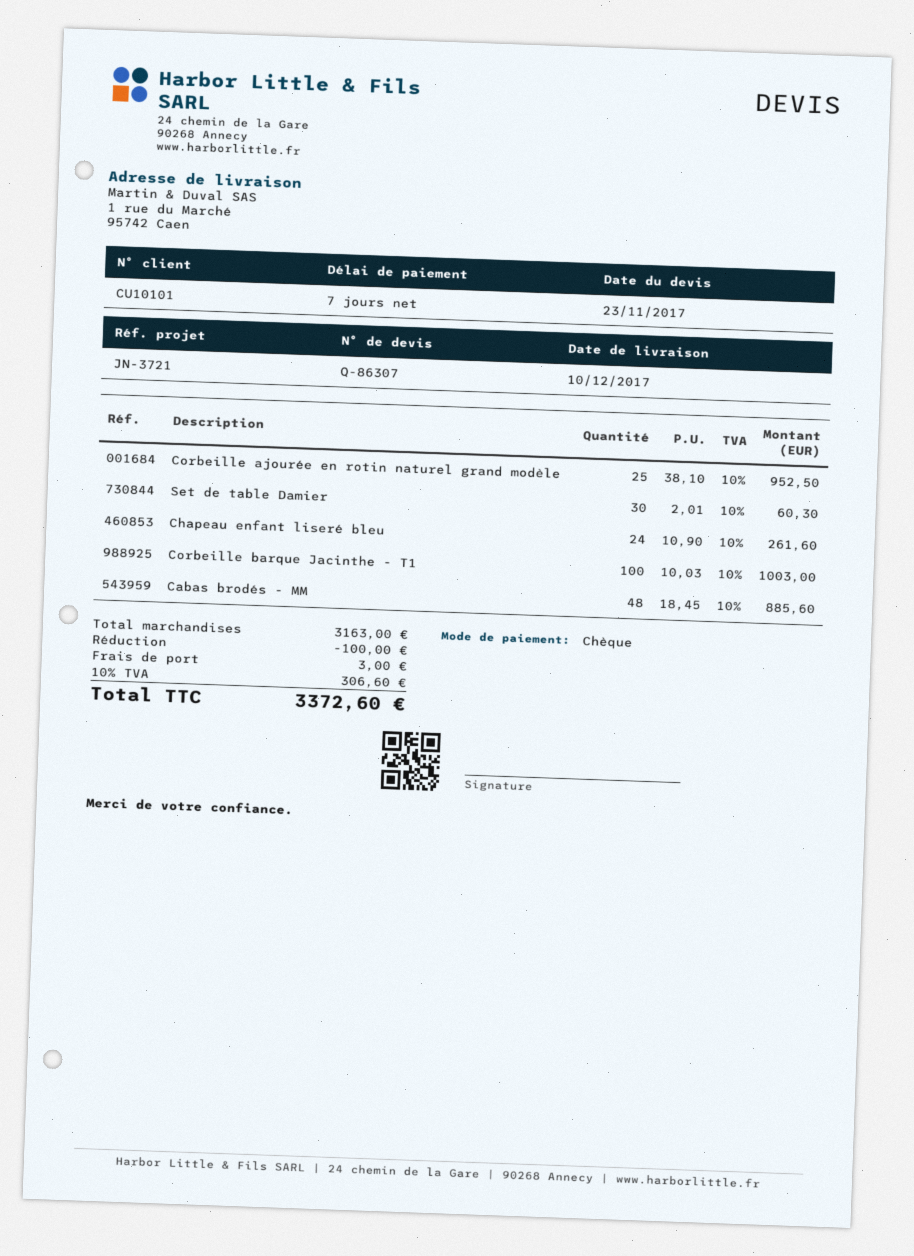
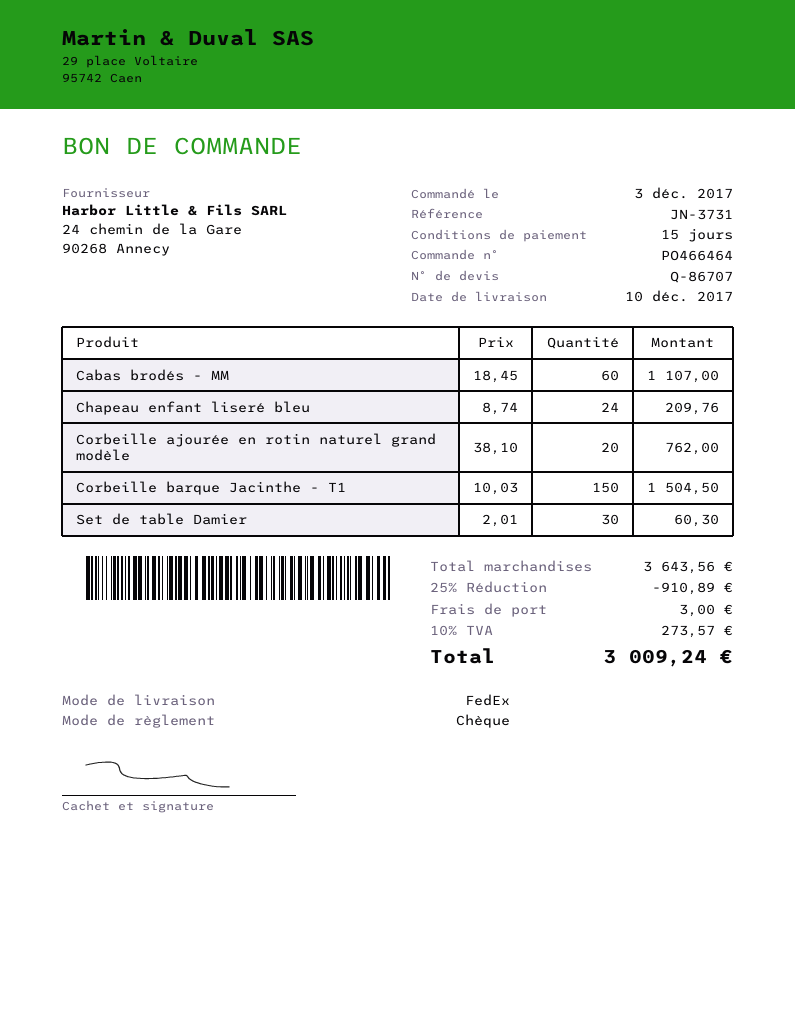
quote number: Q-86307 -> Q-86707
payment terms: 7 days -> 15 days
reference: JN-3721 -> JN-3731
Corbeille ajourée en rotin naturel grand modèle: 25 x 38.10 = 952.50 -> 20 x 38.10 = 762.00
Chapeau enfant liseré bleu: 24 x 10.90 = 261.60 -> 24 x 8.74 = 209.76
Corbeille barque Jacinthe - T1: 100 x 10.03 = 1003.00 -> 150 x 10.03 = 1504.50
Cabas brodés - MM: 48 x 18.45 = 885.60 -> 60 x 18.45 = 1107.00
subtotal: 3163.00 -> 3643.56
discount: 100.00 -> 910.89
tax: 10% = 306.60 -> 10% = 273.57
total: 3372.60 -> 3009.24

